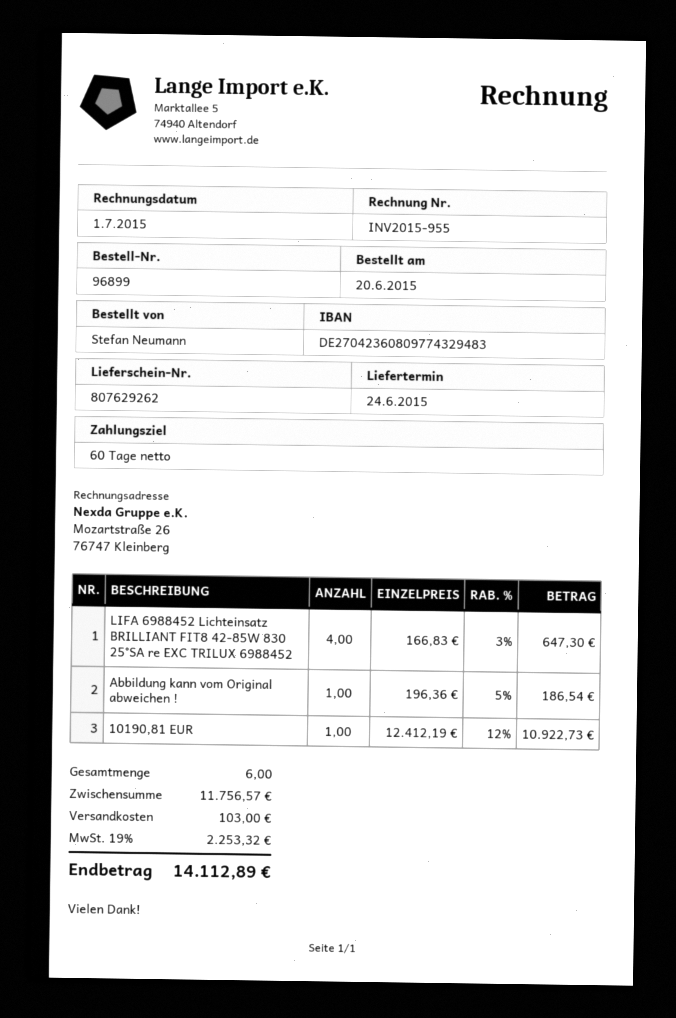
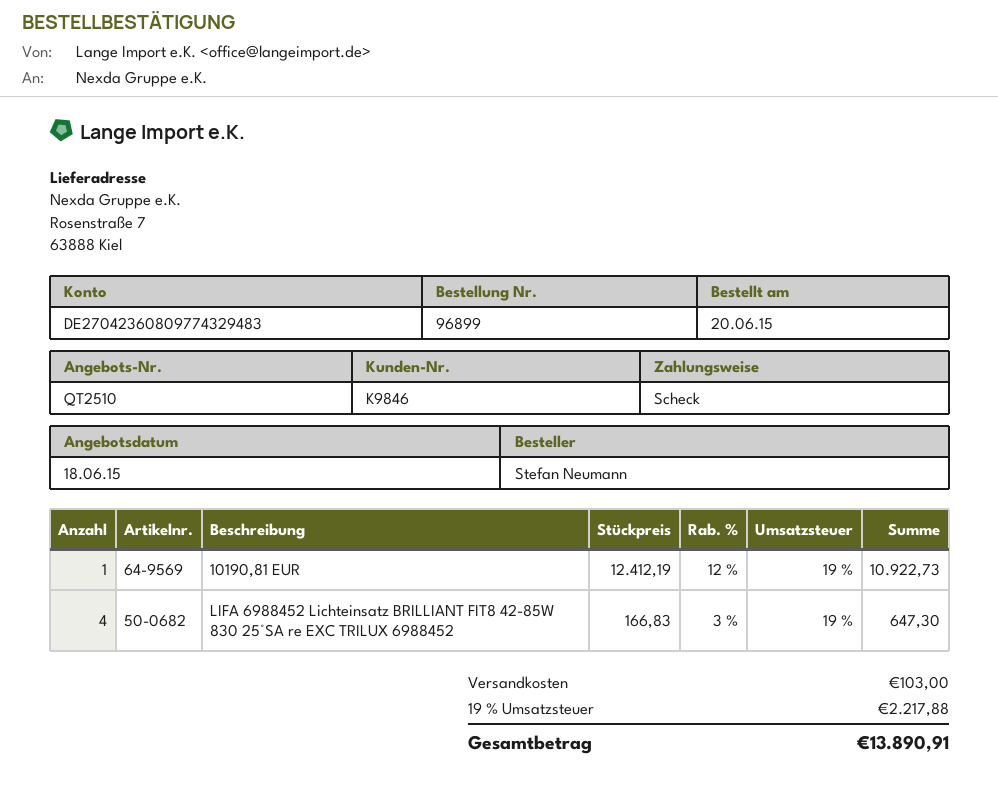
Abbildung kann vom Original abweichen !: 1 x 196.36 - 5% = 186.54 -> none
tax: 19% = 2253.32 -> 19% = 2217.88
total: 14112.89 -> 13890.91

